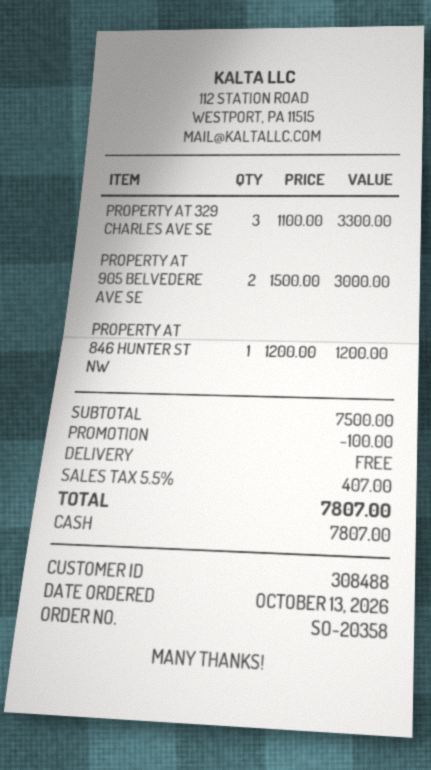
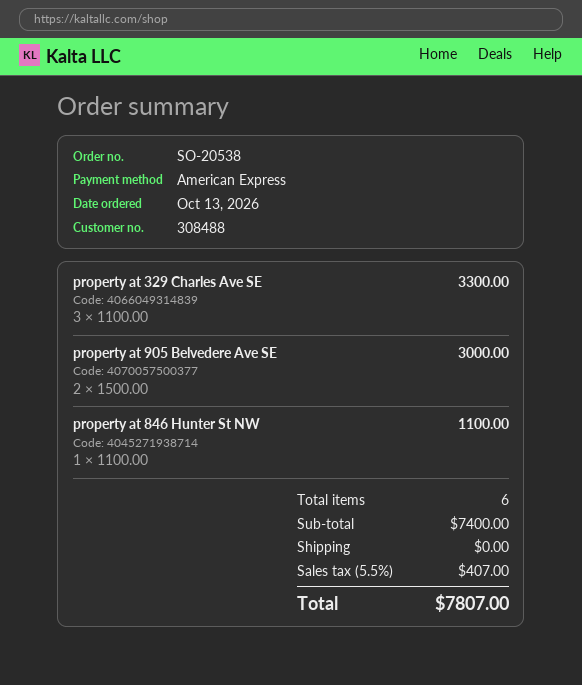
order number: SO-20358 -> SO-20538
payment method: cash -> American Express
PROPERTY AT 846 HUNTER ST NW: 1 x 1200.00 = 1200.00 -> 1 x 1100.00 = 1100.00
subtotal: 7500.00 -> 7400.00
discount: 100.00 -> none

